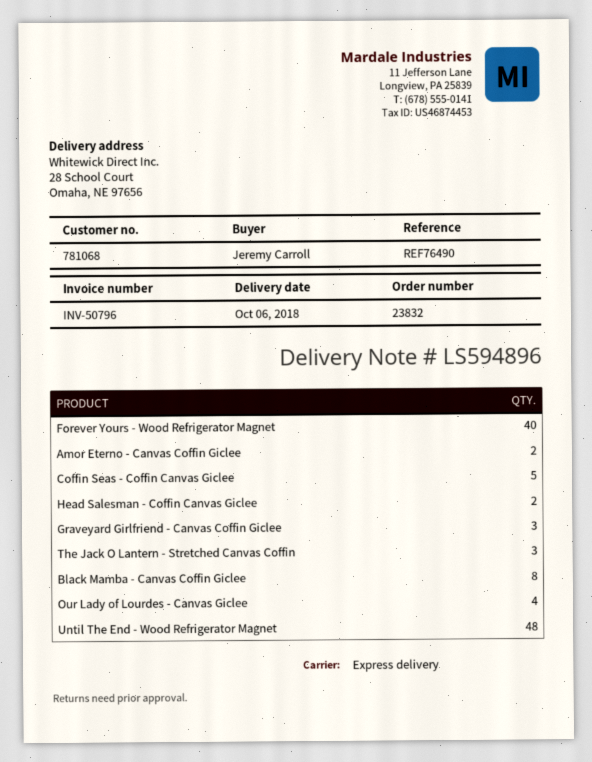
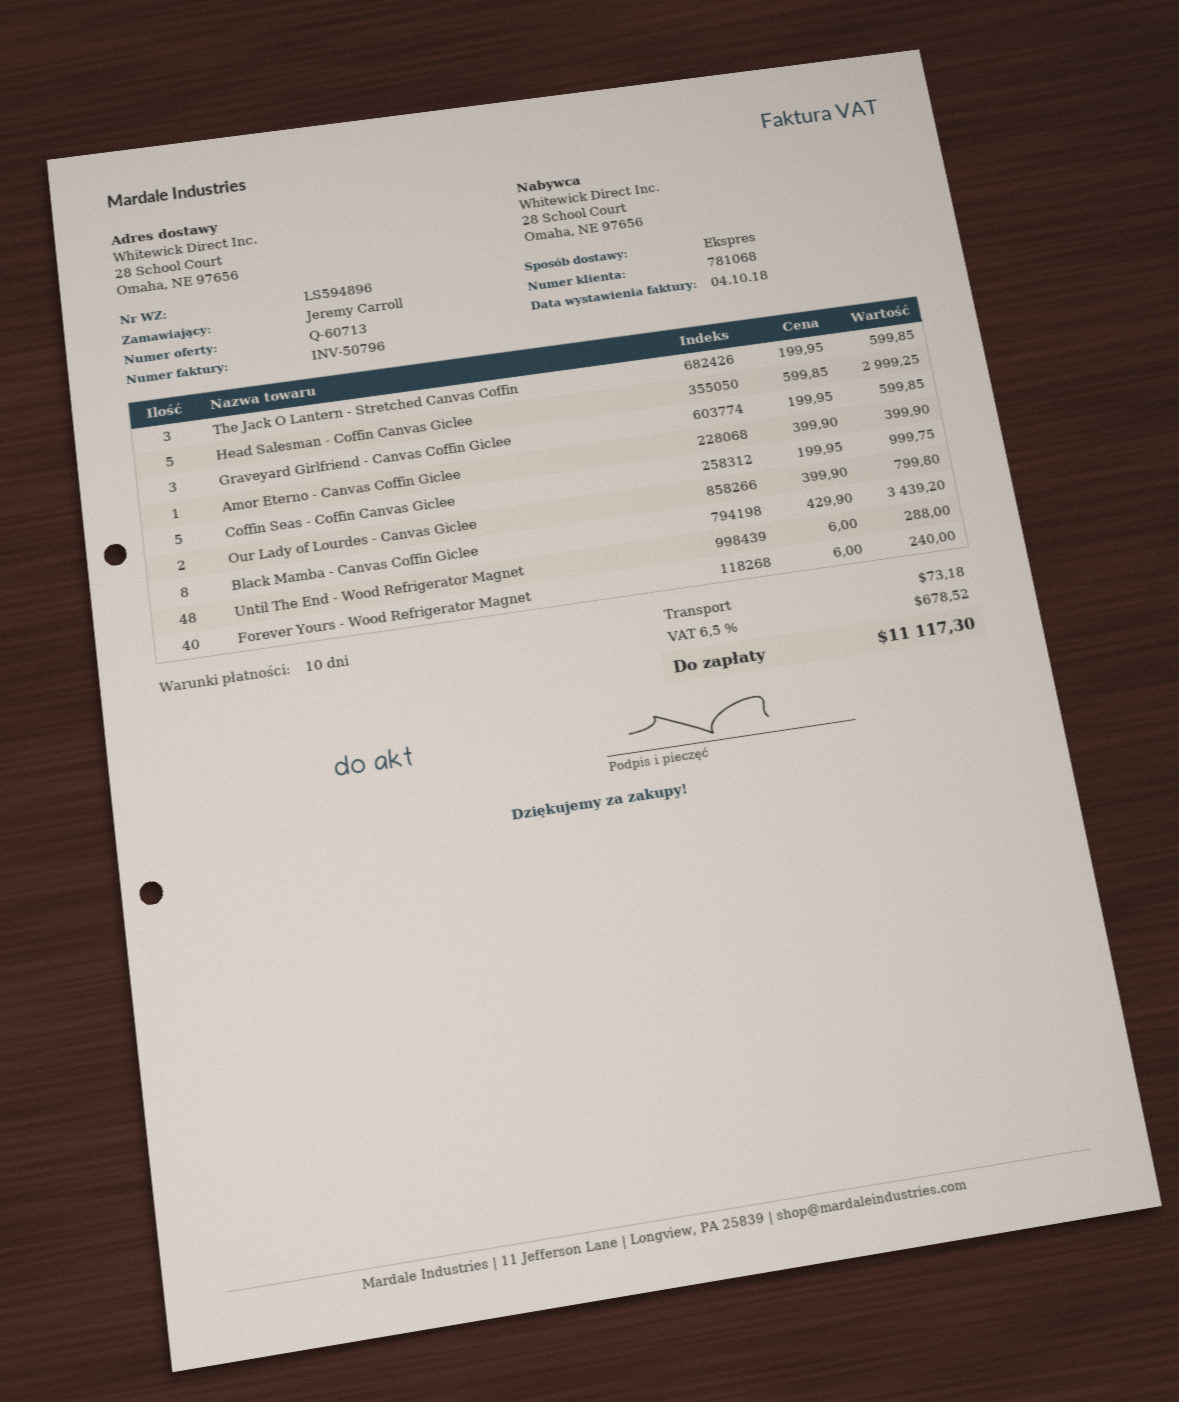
Amor Eterno - Canvas Coffin Giclee: 2 -> 1
Head Salesman - Coffin Canvas Giclee: 2 -> 5
Our Lady of Lourdes - Canvas Giclee: 4 -> 2

